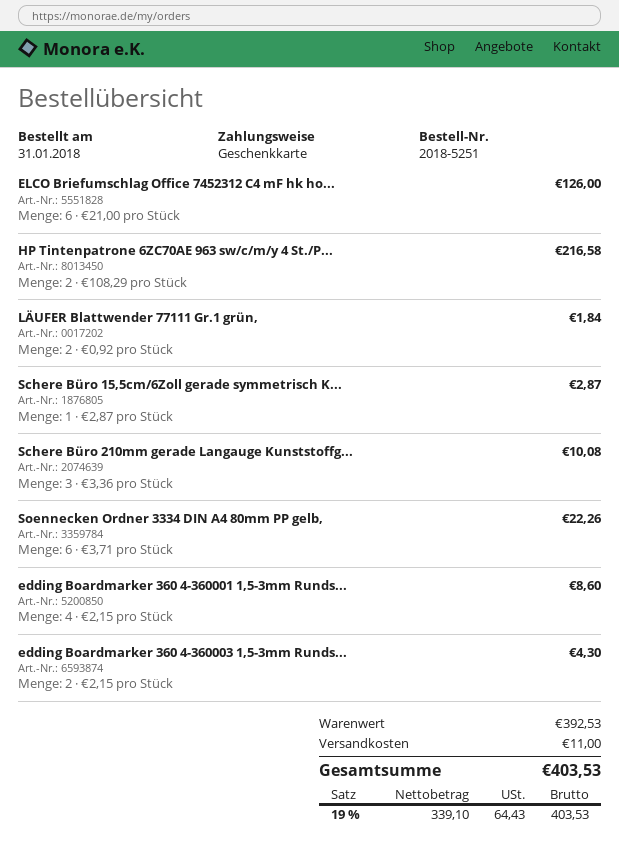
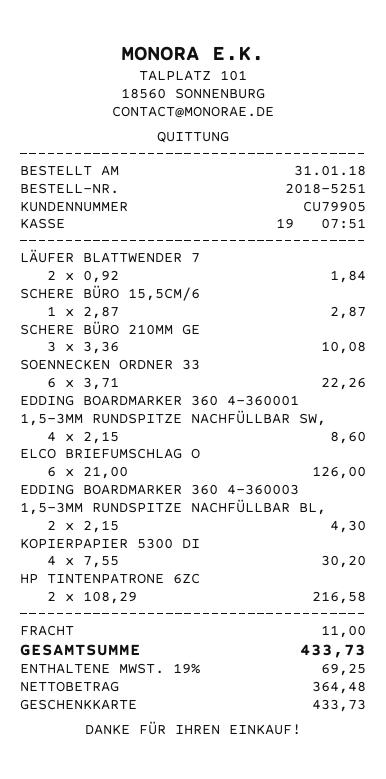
KOPIERPAPIER 5300 DI: none -> 4 x 7.55 = 30.20
net: 339.10 -> 364.48
tax: 19% = 64.43 -> 19% = 69.25
total: 403.53 -> 433.73

